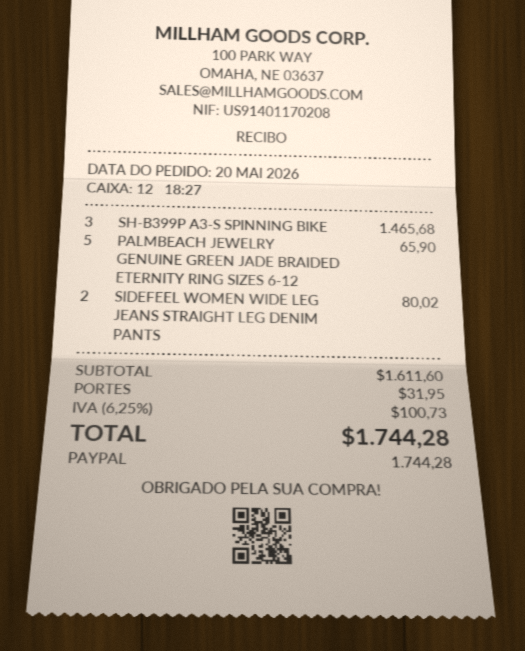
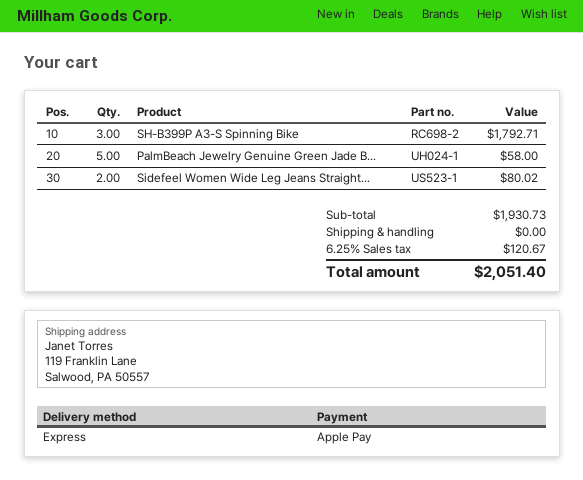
payment method: PayPal -> Apple Pay
SH-B399P A3-S SPINNING BIKE: 3 for 1465.68 -> 3 for 1792.71
PALMBEACH JEWELRY GENUINE GREEN JADE BRAIDED ETERNITY RING SIZES 6-12: 5 for 65.90 -> 5 for 58.00
subtotal: 1611.60 -> 1930.73
shipping: 31.95 -> 0.00
tax: 6.25% = 100.73 -> 6.25% = 120.67
total: 1744.28 -> 2051.40

